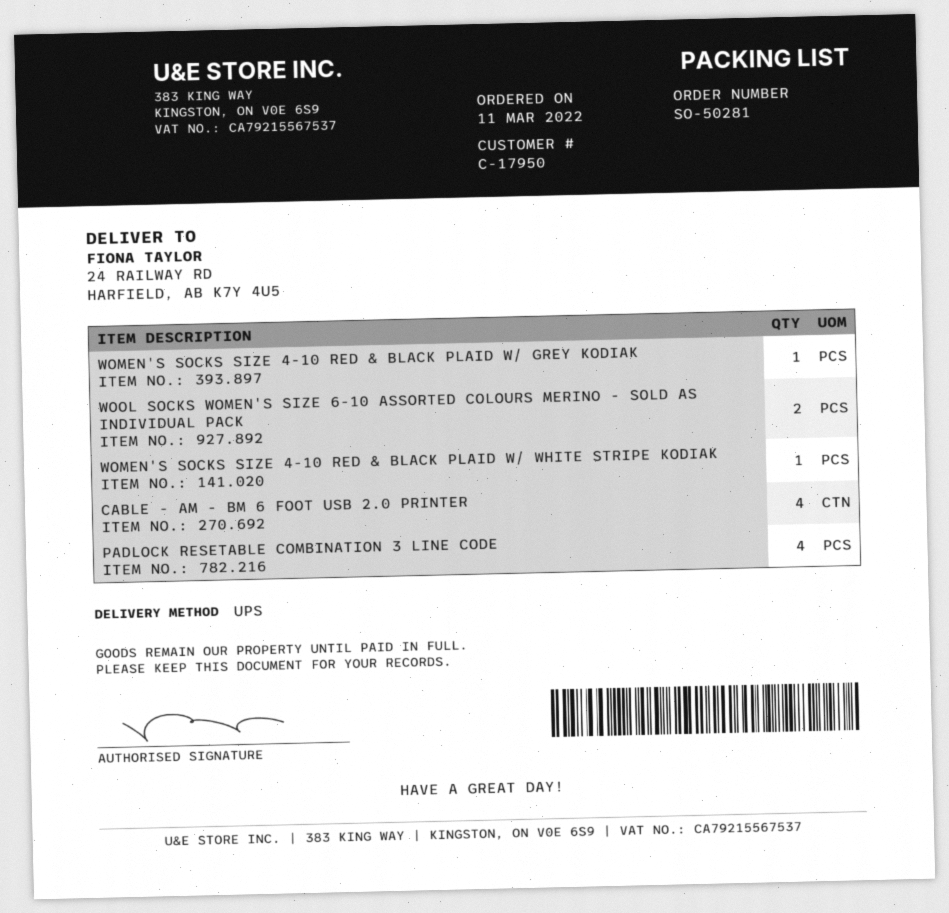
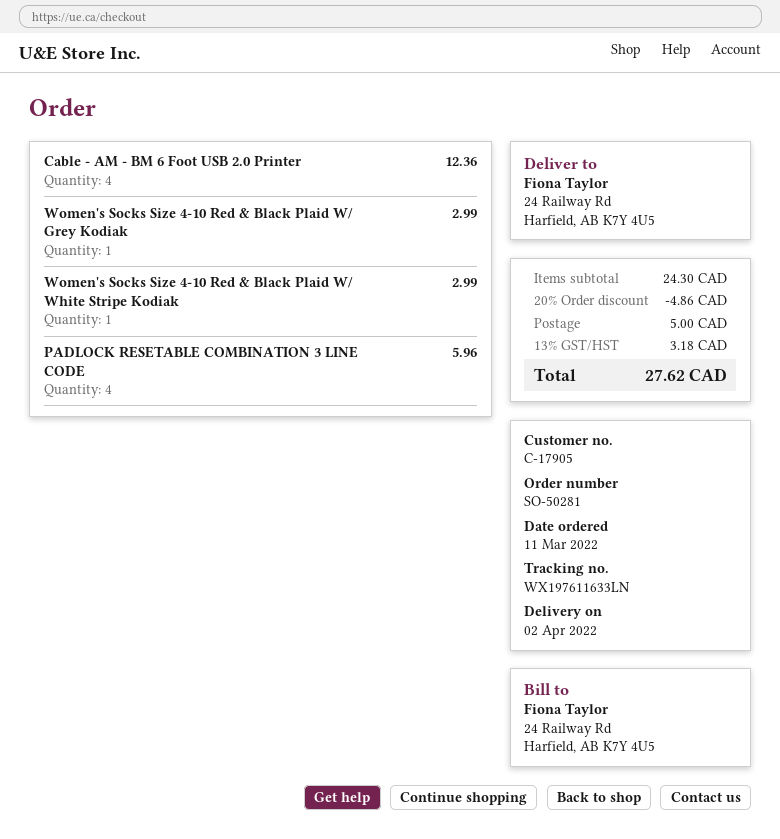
customer number: C-17950 -> C-17905
WOOL SOCKS WOMEN'S SIZE 6-10 ASSORTED COLOURS MERINO - SOLD AS INDIVIDUAL PACK: 2 -> none

